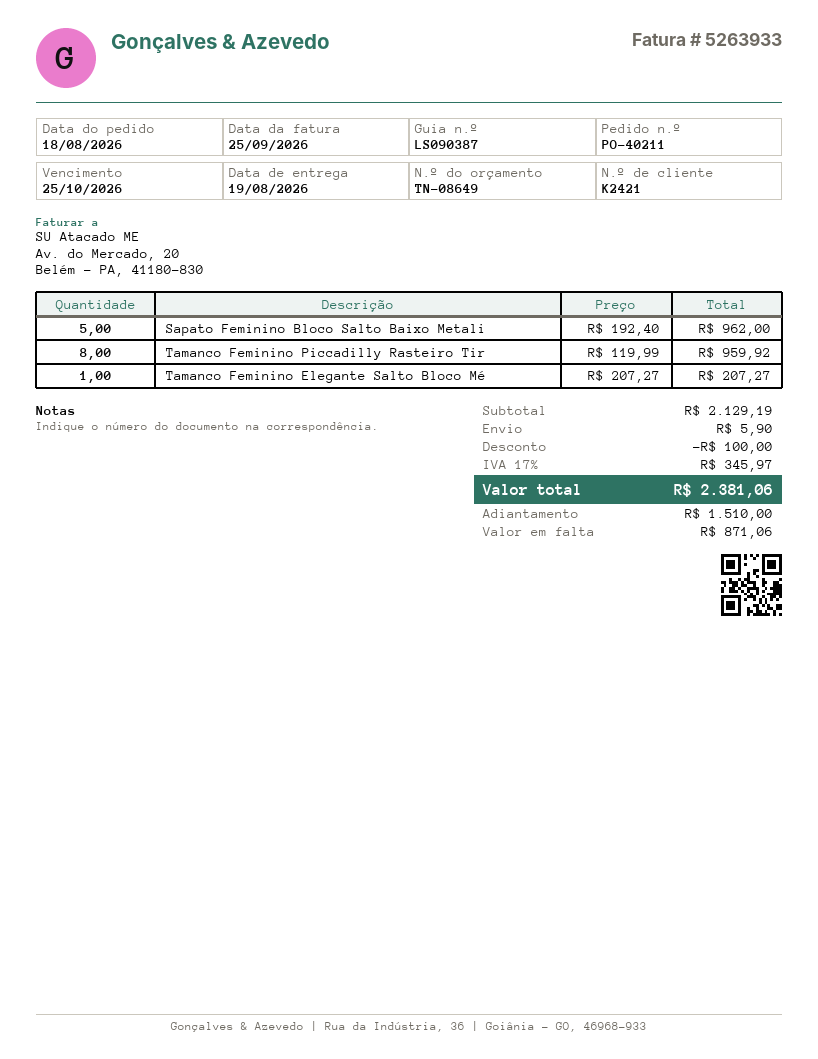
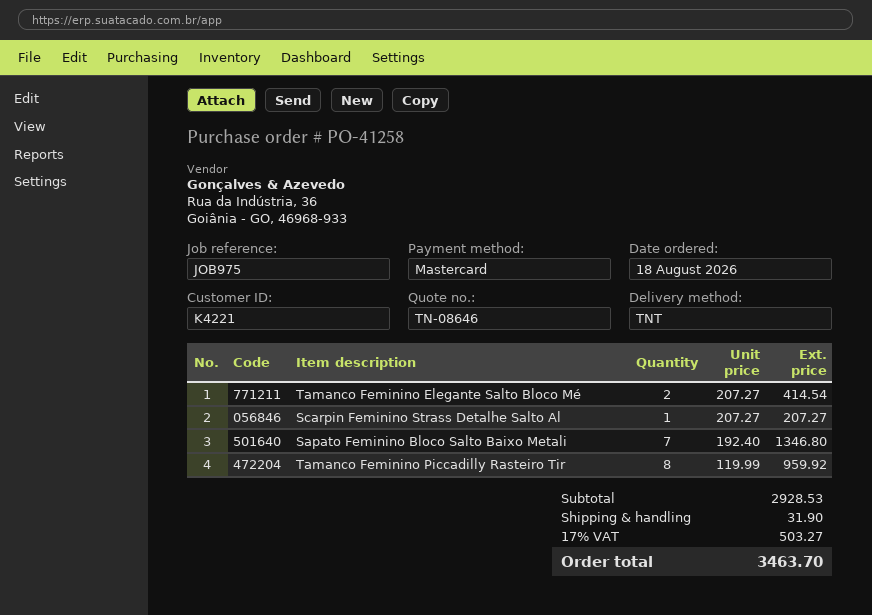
quote number: TN-08649 -> TN-08646
order number: PO-40211 -> PO-41258
customer number: K2421 -> K4221
Sapato Feminino Bloco Salto Baixo Metali: 5 x 192.40 = 962.00 -> 7 x 192.40 = 1346.80
Tamanco Feminino Elegante Salto Bloco Mé: 1 x 207.27 = 207.27 -> 2 x 207.27 = 414.54
Scarpin Feminino Strass Detalhe Salto Al: none -> 1 x 207.27 = 207.27
subtotal: 2129.19 -> 2928.53
discount: 100.00 -> none
shipping: 5.90 -> 31.90
tax: 17% = 345.97 -> 17% = 503.27
total: 2381.06 -> 3463.70

